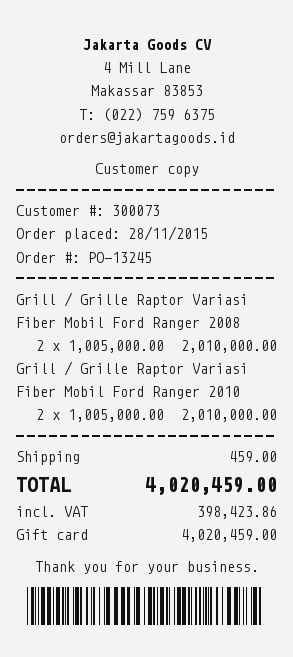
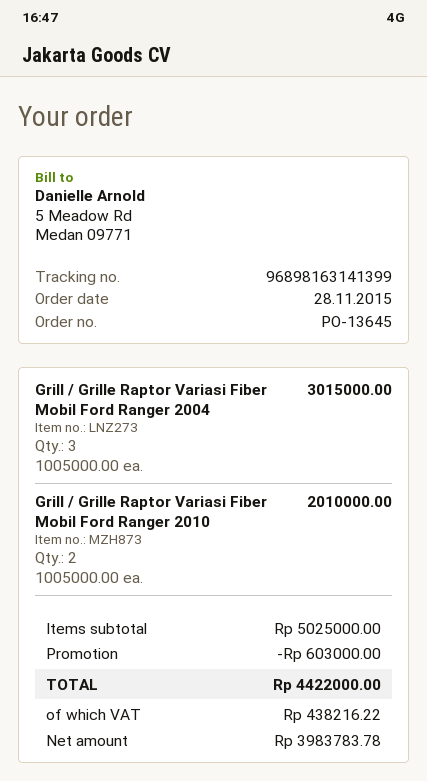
order number: PO-13245 -> PO-13645
Grill / Grille Raptor Variasi Fiber Mobil Ford Ranger 2008: 2 x 1005000.00 = 2010000.00 -> none
Grill / Grille Raptor Variasi Fiber Mobil Ford Ranger 2004: none -> 3 x 1005000.00 = 3015000.00
discount: none -> 603000.00
shipping: 459.00 -> none
tax: 398423.86 -> 438216.22
total: 4020459.00 -> 4422000.00

